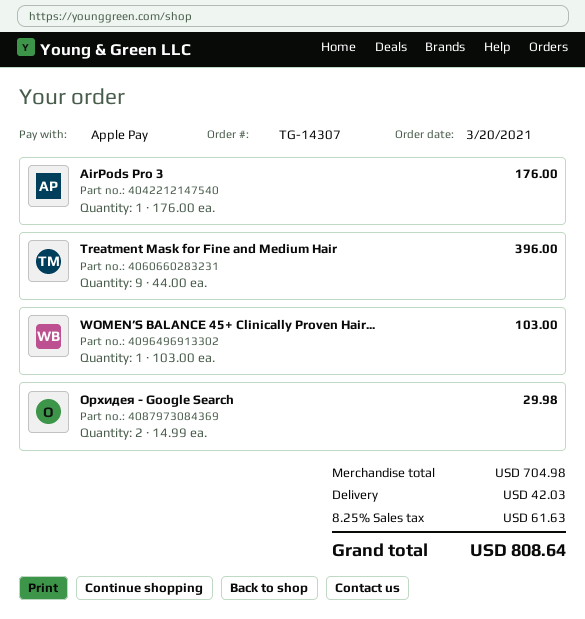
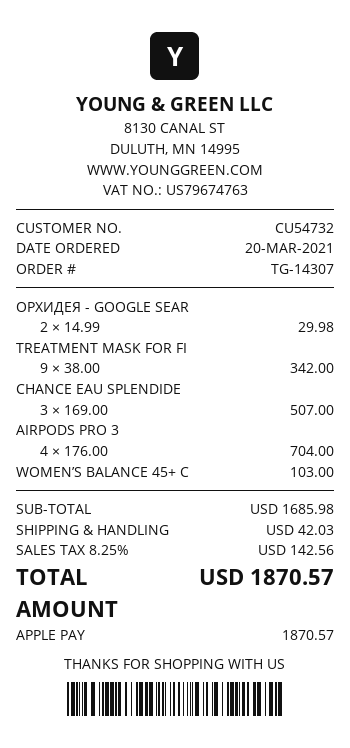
AirPods Pro 3: 1 x 176.00 = 176.00 -> 4 x 176.00 = 704.00
Treatment Mask for Fine and Medium Hair: 9 x 44.00 = 396.00 -> 9 x 38.00 = 342.00
CHANCE EAU SPLENDIDE: none -> 3 x 169.00 = 507.00
subtotal: 704.98 -> 1685.98
tax: 8.25% = 61.63 -> 8.25% = 142.56
total: 808.64 -> 1870.57

